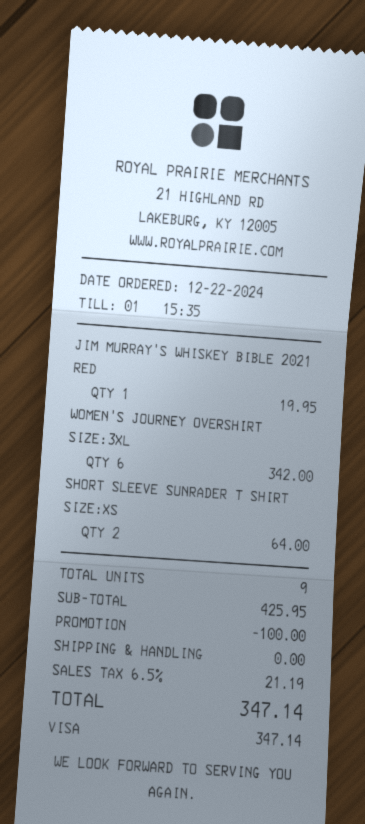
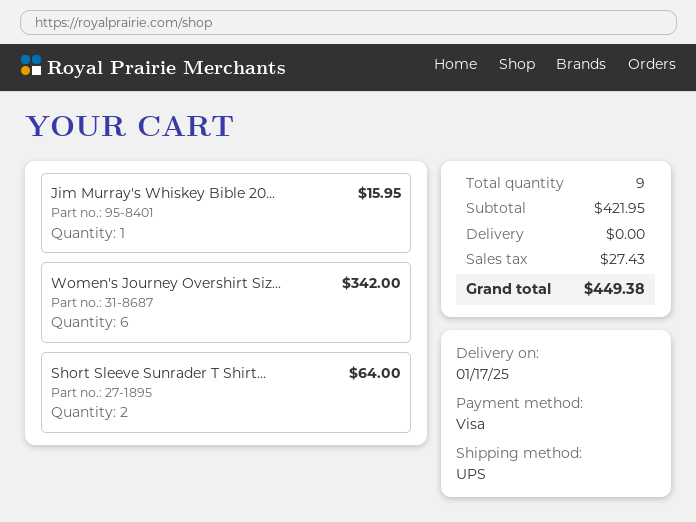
JIM MURRAY'S WHISKEY BIBLE 2021 RED: 1 for 19.95 -> 1 for 15.95
subtotal: 425.95 -> 421.95
discount: 100.00 -> none
tax: 21.19 -> 27.43
total: 347.14 -> 449.38

